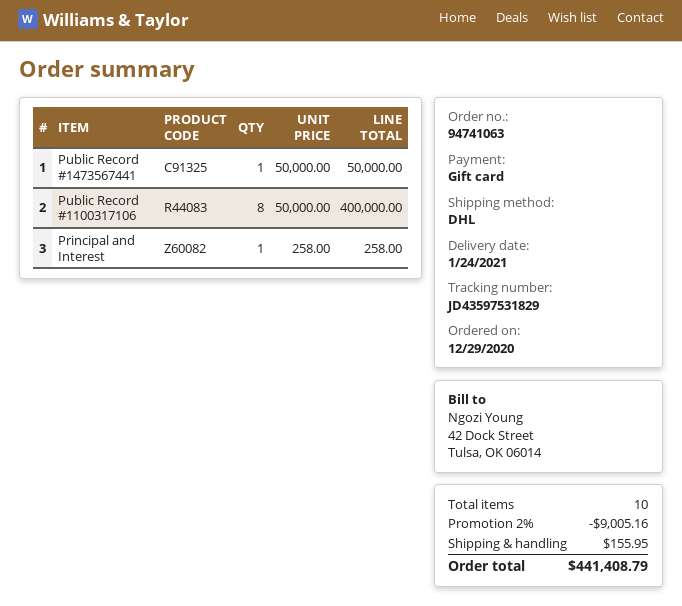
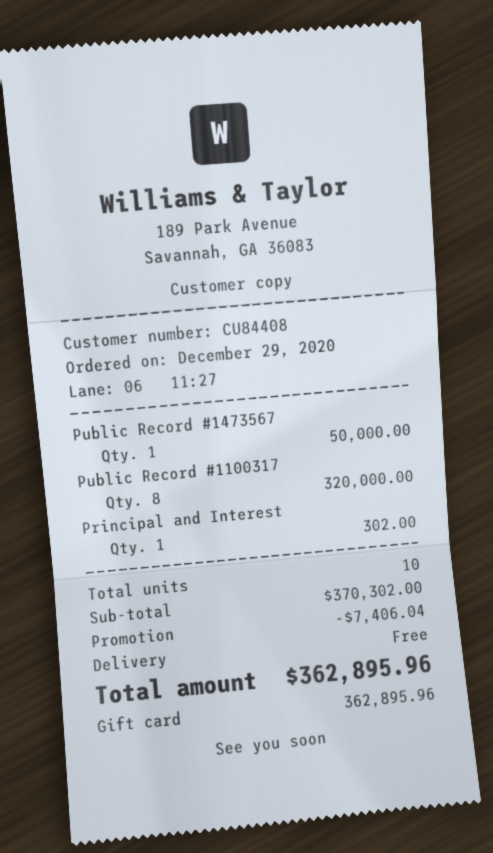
Public Record #1100317106: 8 for 400000.00 -> 8 for 320000.00
Principal and Interest: 1 for 258.00 -> 1 for 302.00
discount: 9005.16 -> 7406.04
shipping: 155.95 -> 0.00
total: 441408.79 -> 362895.96

